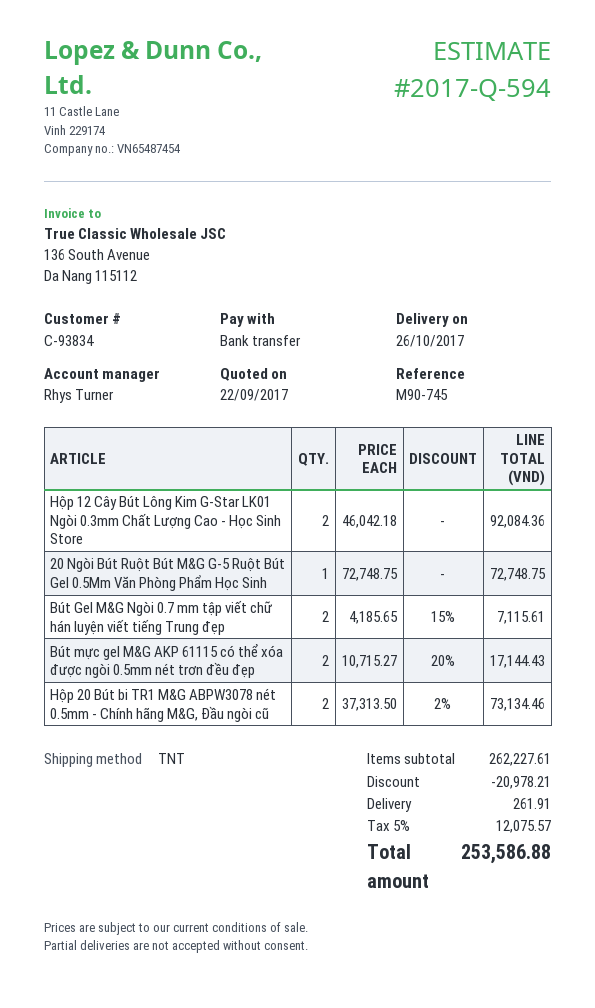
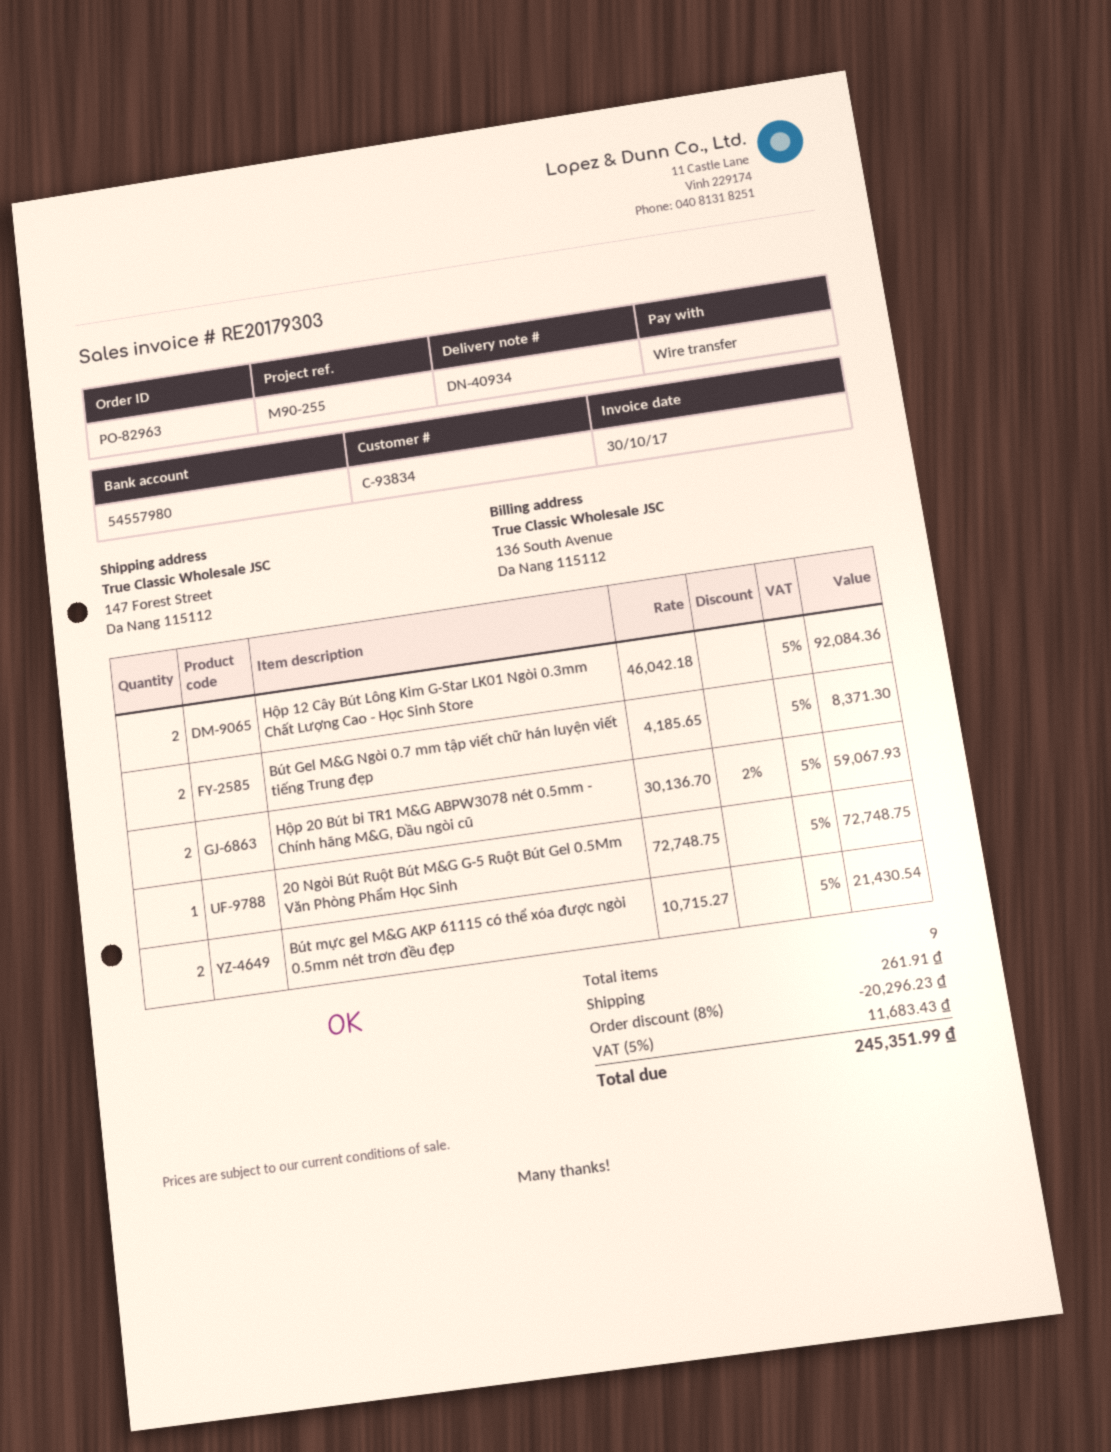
reference: M90-745 -> M90-255
Bút Gel M&G Ngòi 0.7 mm tập viết chữ hán luyện viết tiếng Trung đẹp: 2 x 4185.65 - 15% = 7115.61 -> 2 x 4185.65 = 8371.30
Bút mực gel M&G AKP 61115 có thể xóa được ngòi 0.5mm nét trơn đều đẹp: 2 x 10715.27 - 20% = 17144.43 -> 2 x 10715.27 = 21430.54
Hộp 20 Bút bi TR1 M&G ABPW3078 nét 0.5mm - Chính hãng M&G, Đầu ngòi cũ: 2 x 37313.50 - 2% = 73134.46 -> 2 x 30136.70 - 2% = 59067.93
discount: 20978.21 -> 20296.23
tax: 5% = 12075.57 -> 5% = 11683.43
total: 253586.88 -> 245351.99

